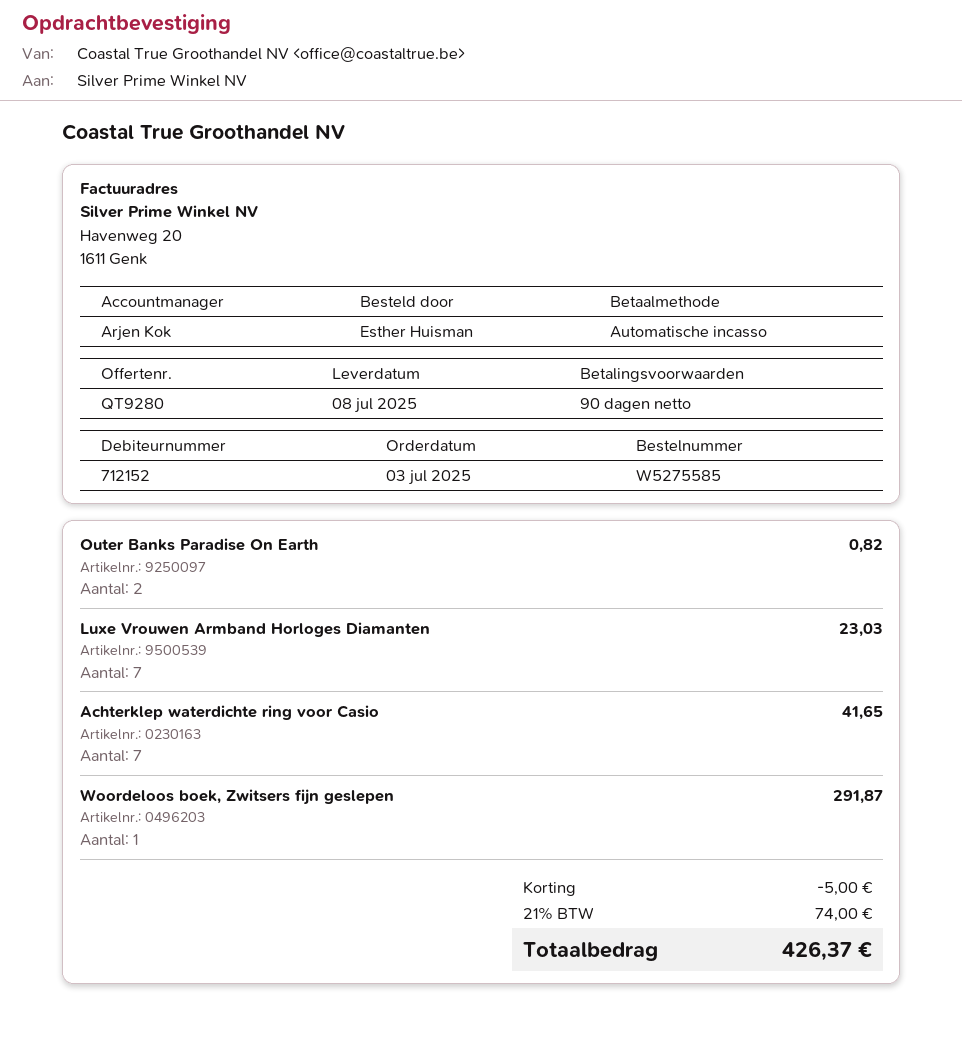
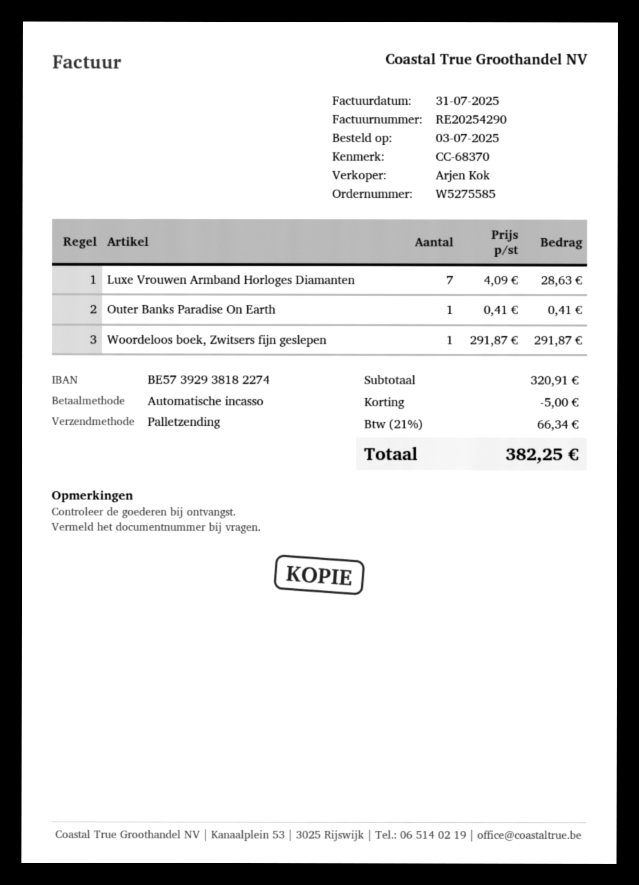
Outer Banks Paradise On Earth: 2 for 0.82 -> 1 for 0.41
Luxe Vrouwen Armband Horloges Diamanten: 7 for 23.03 -> 7 for 28.63
Achterklep waterdichte ring voor Casio: 7 for 41.65 -> none
tax: 21% = 74.00 -> 21% = 66.34
total: 426.37 -> 382.25

